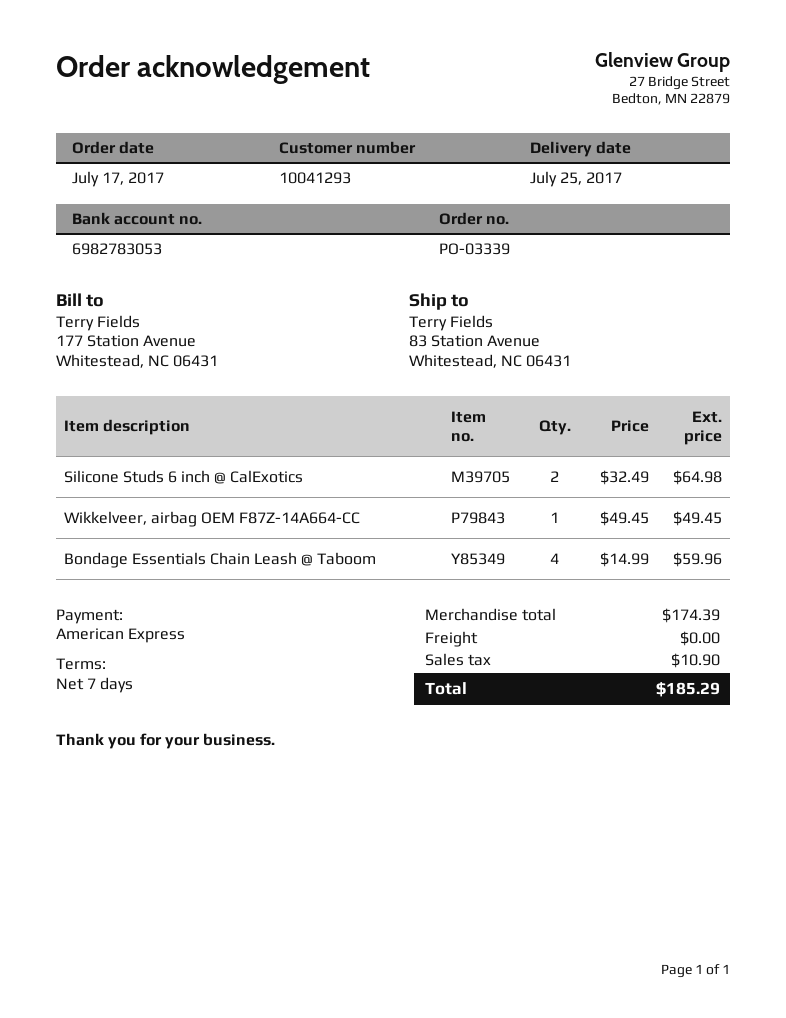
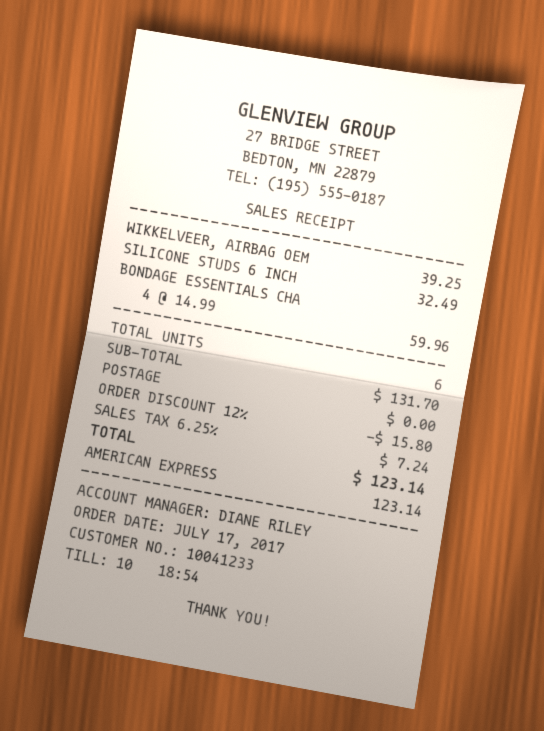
customer number: 10041293 -> 10041233
Silicone Studs 6 inch @ CalExotics: 2 x 32.49 = 64.98 -> 1 x 32.49 = 32.49
Wikkelveer, airbag OEM F87Z-14A664-CC: 1 x 49.45 = 49.45 -> 1 x 39.25 = 39.25
subtotal: 174.39 -> 131.70
discount: none -> 12% = 15.80
tax: 10.90 -> 7.24
total: 185.29 -> 123.14

